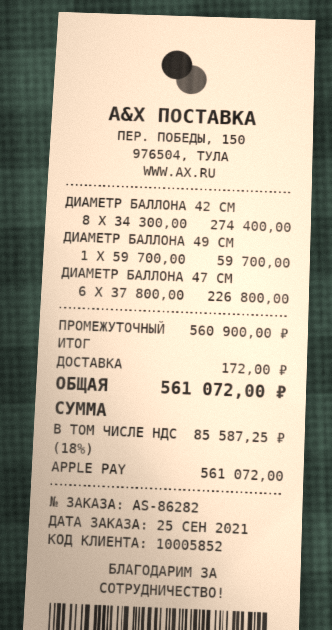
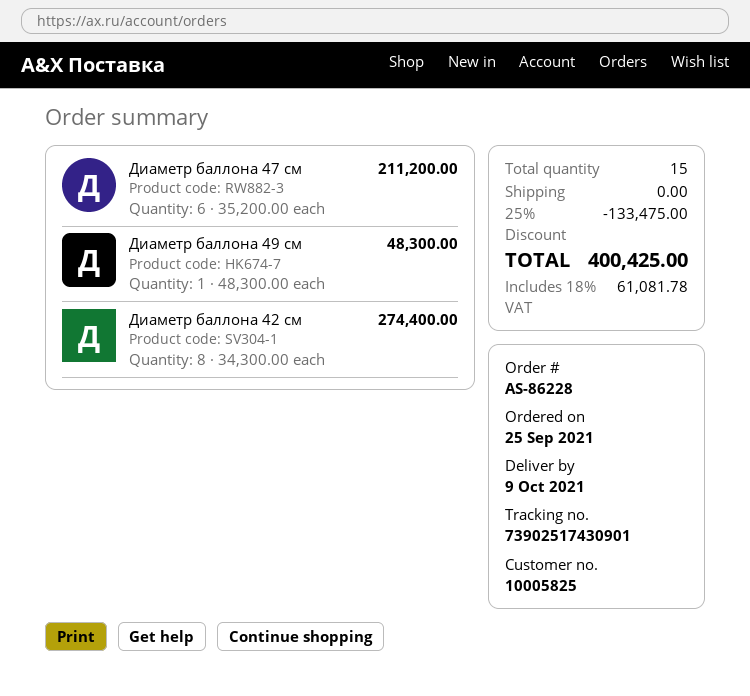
order number: AS-86282 -> AS-86228
customer number: 10005852 -> 10005825
ДИАМЕТР БАЛЛОНА 49 СМ: 1 x 59700.00 = 59700.00 -> 1 x 48300.00 = 48300.00
ДИАМЕТР БАЛЛОНА 47 СМ: 6 x 37800.00 = 226800.00 -> 6 x 35200.00 = 211200.00
discount: none -> 25% = 133475.00
shipping: 172.00 -> 0.00
tax: 18% = 85587.25 -> 18% = 61081.78
total: 561072.00 -> 400425.00

